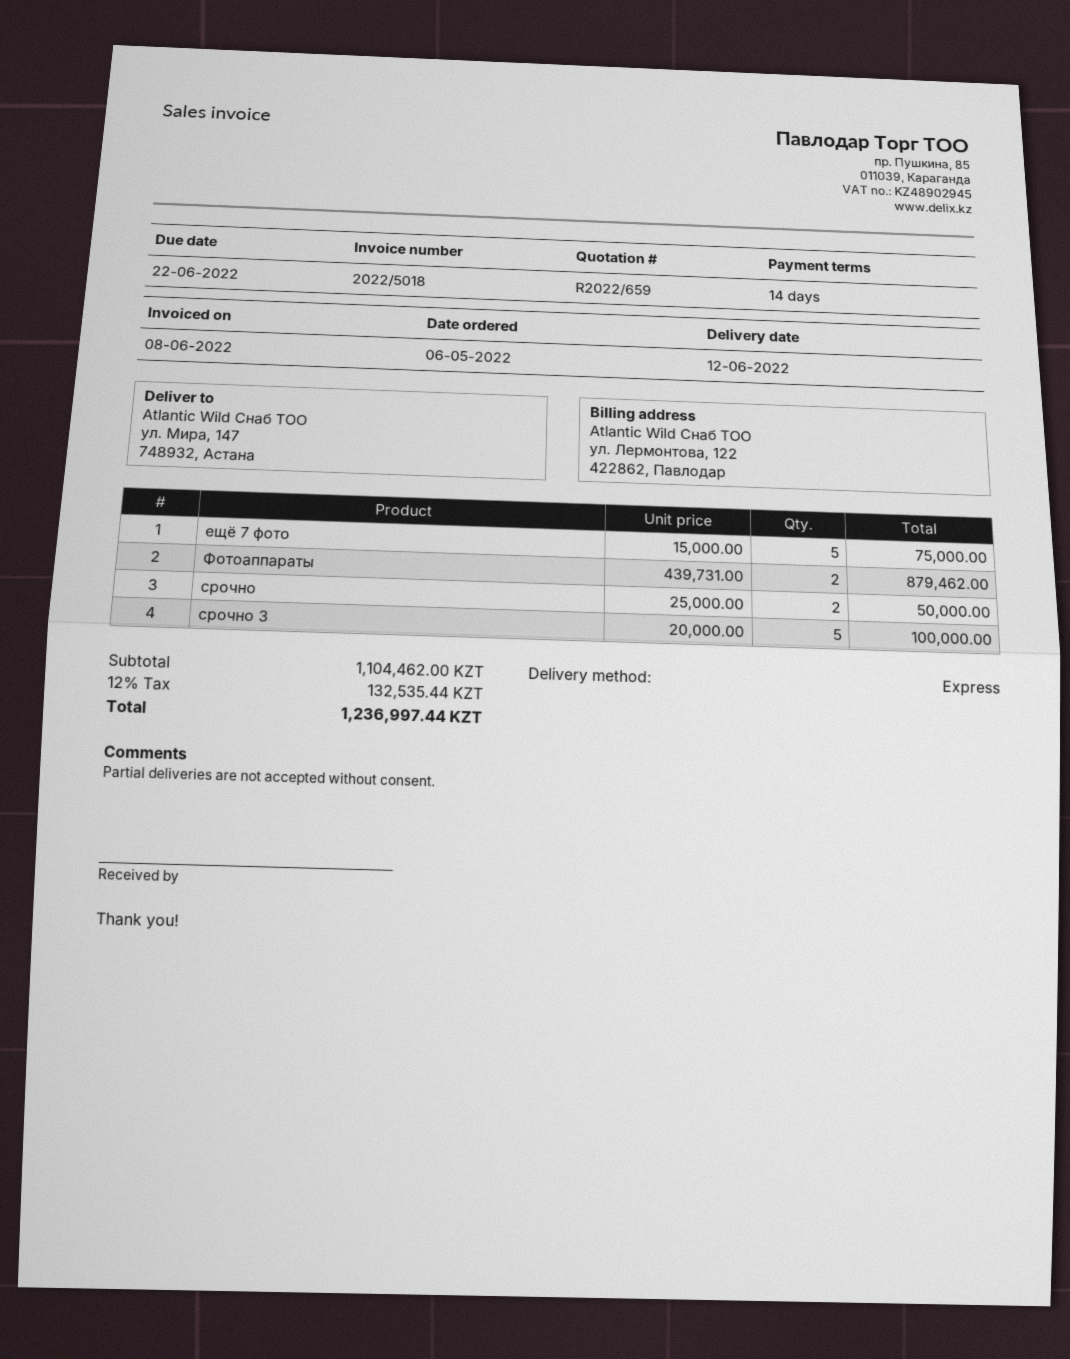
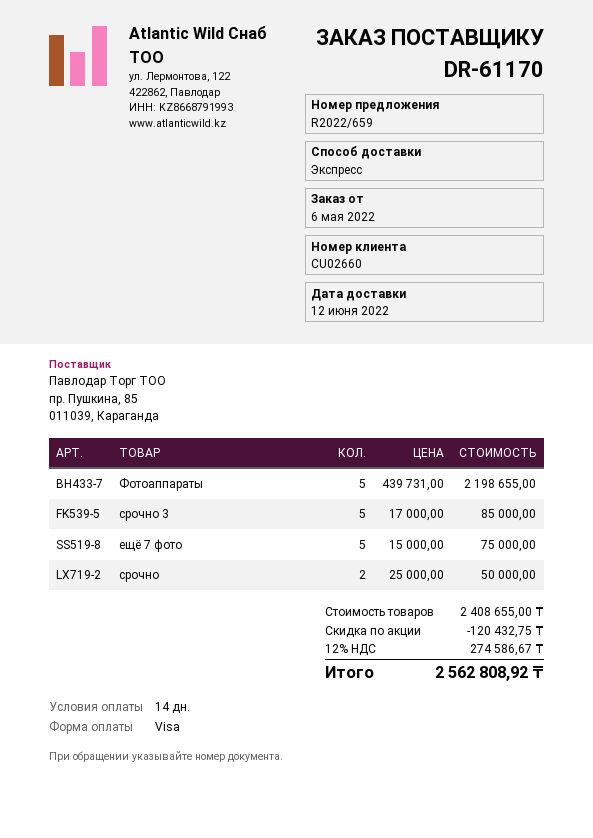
Фотоаппараты: 2 x 439731.00 = 879462.00 -> 5 x 439731.00 = 2198655.00
срочно 3: 5 x 20000.00 = 100000.00 -> 5 x 17000.00 = 85000.00
subtotal: 1104462.00 -> 2408655.00
discount: none -> 120432.75
tax: 12% = 132535.44 -> 12% = 274586.67
total: 1236997.44 -> 2562808.92

